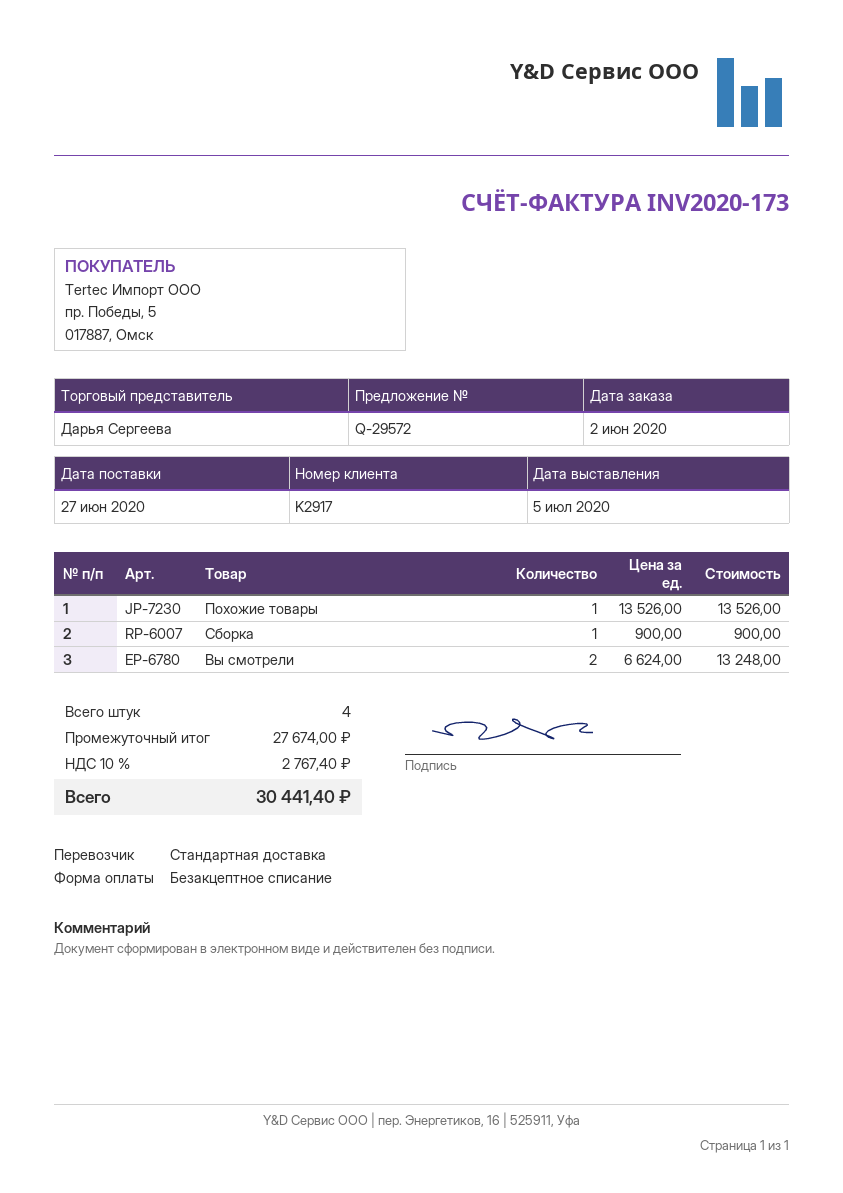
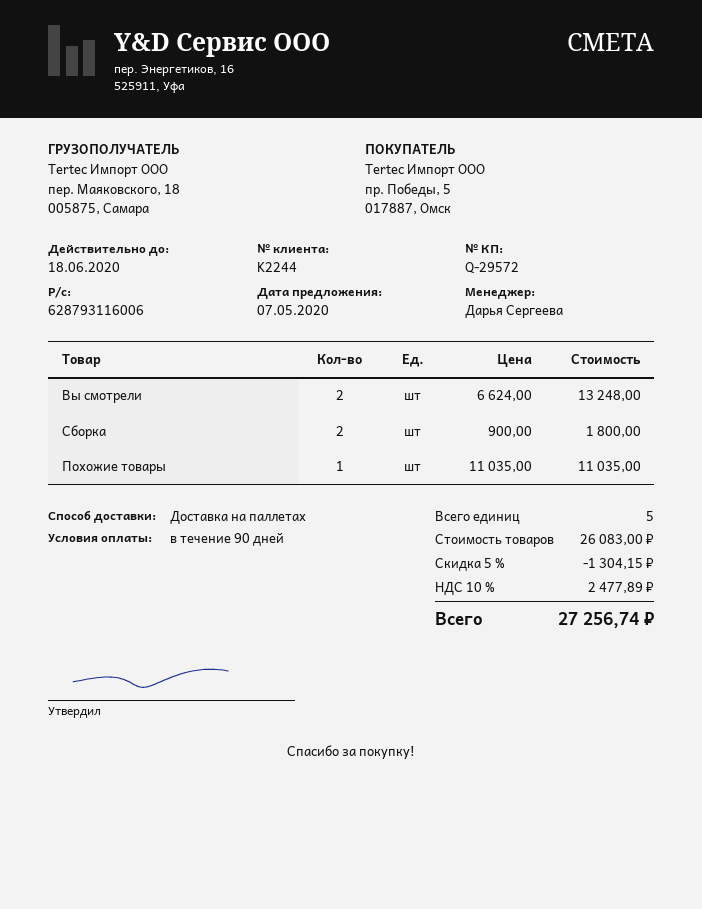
customer number: K2917 -> K2244
shipping method: standard -> pallet freight
Похожие товары: 1 x 13526.00 = 13526.00 -> 1 x 11035.00 = 11035.00
Сборка: 1 x 900.00 = 900.00 -> 2 x 900.00 = 1800.00
total quantity: 4 -> 5
subtotal: 27674.00 -> 26083.00
discount: none -> 5% = 1304.15
tax: 10% = 2767.40 -> 10% = 2477.89
total: 30441.40 -> 27256.74

